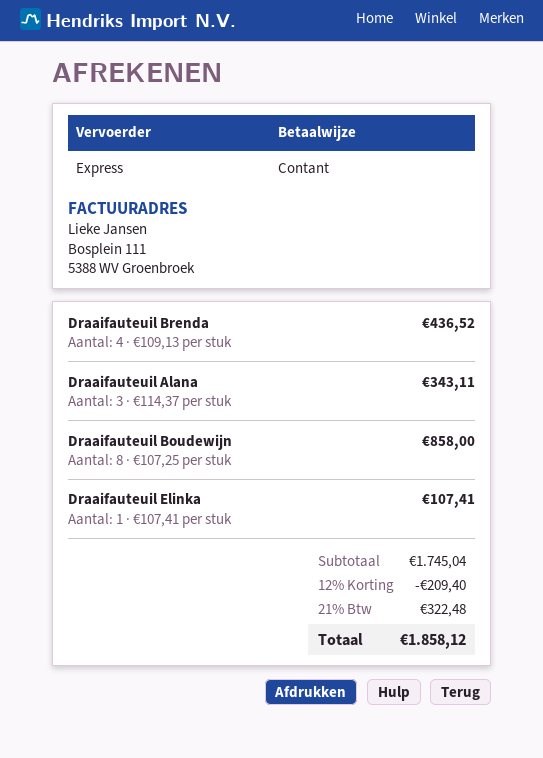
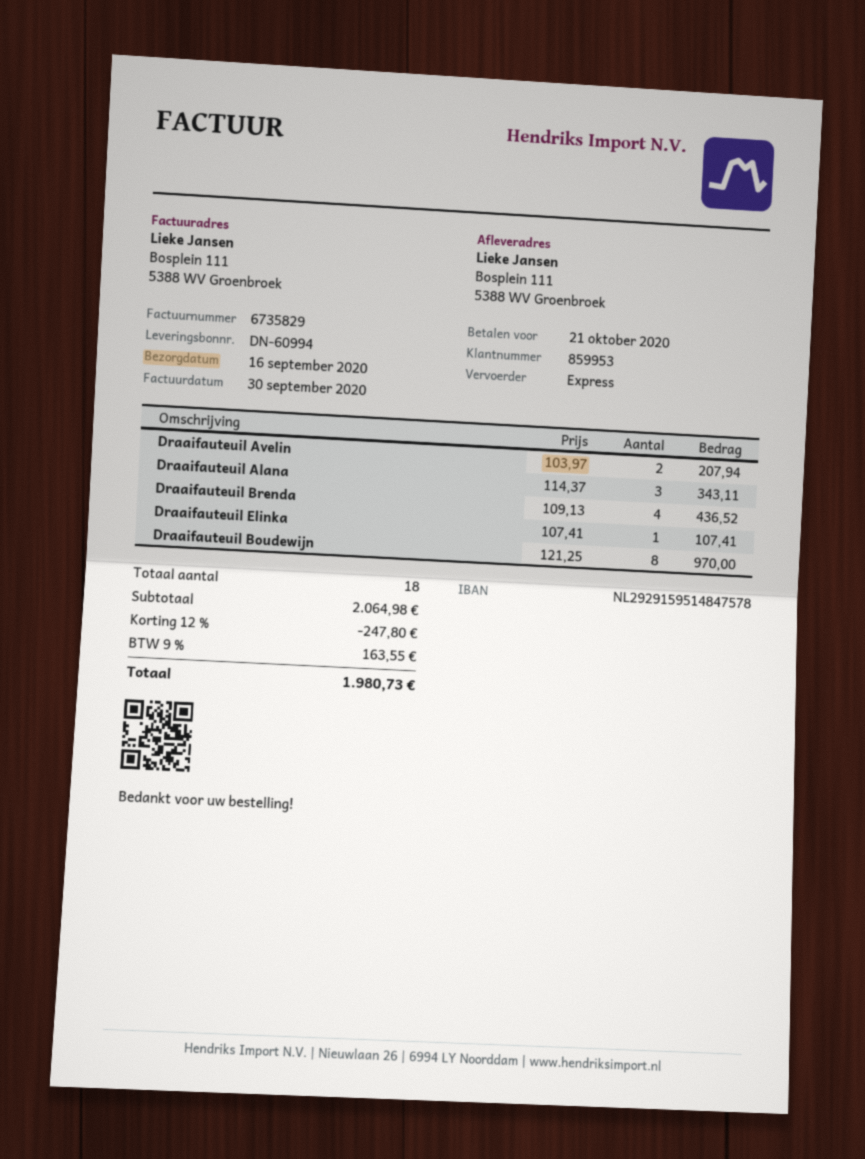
Draaifauteuil Boudewijn: 8 x 107.25 = 858.00 -> 8 x 121.25 = 970.00
Draaifauteuil Avelin: none -> 2 x 103.97 = 207.94
subtotal: 1745.04 -> 2064.98
discount: 12% = 209.40 -> 12% = 247.80
tax: 21% = 322.48 -> 9% = 163.55
total: 1858.12 -> 1980.73

